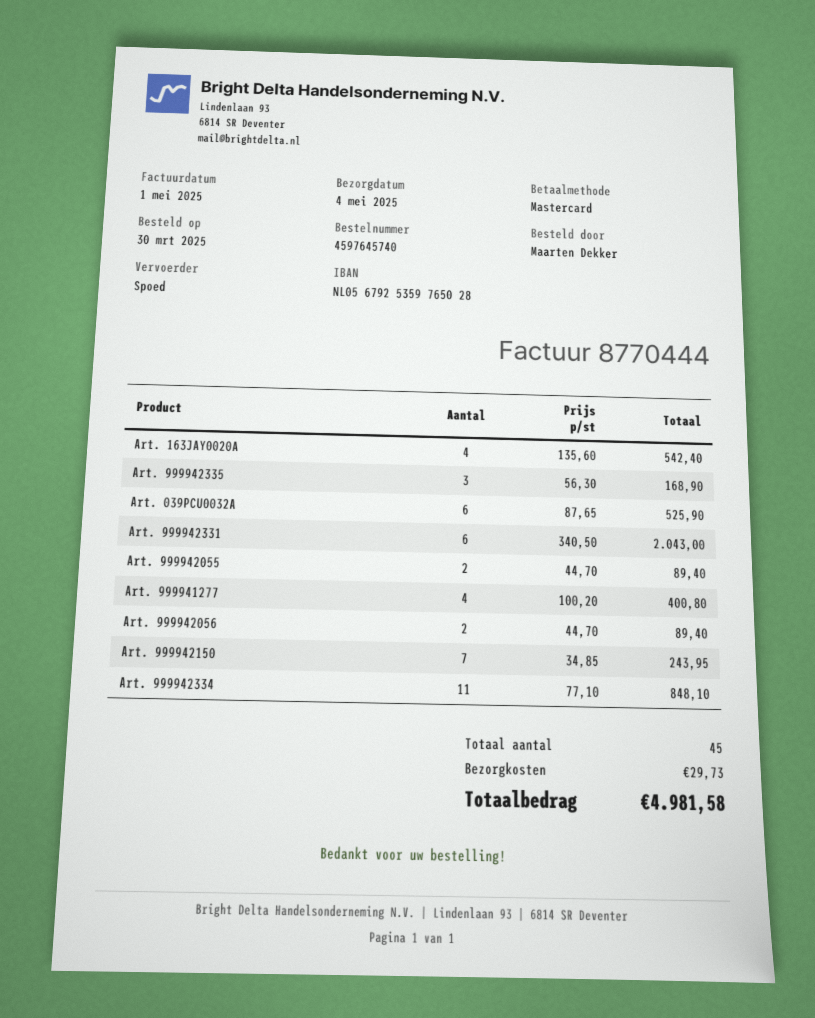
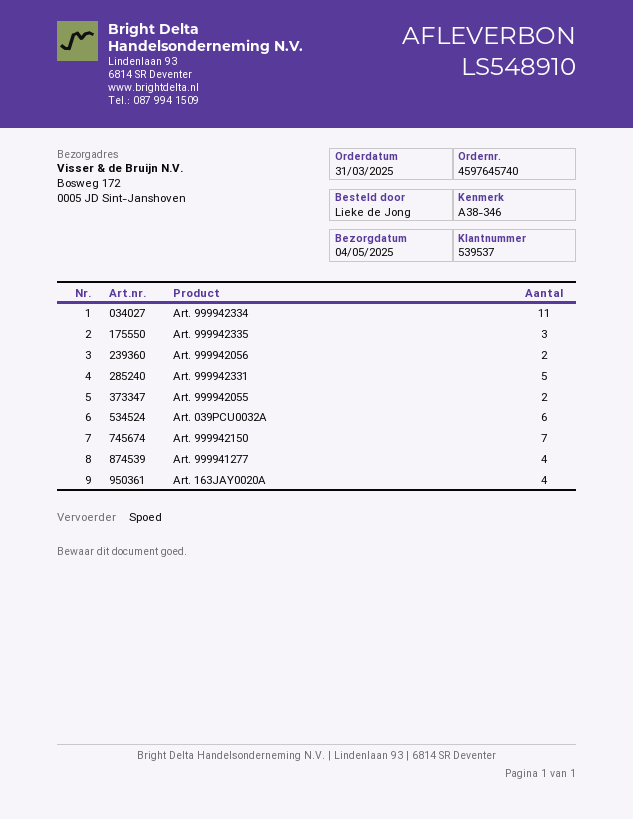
order date: 2025-03-30 -> 2025-03-31
ordered by: Maarten Dekker -> Lieke de Jong
Art. 999942331: 6 -> 5

